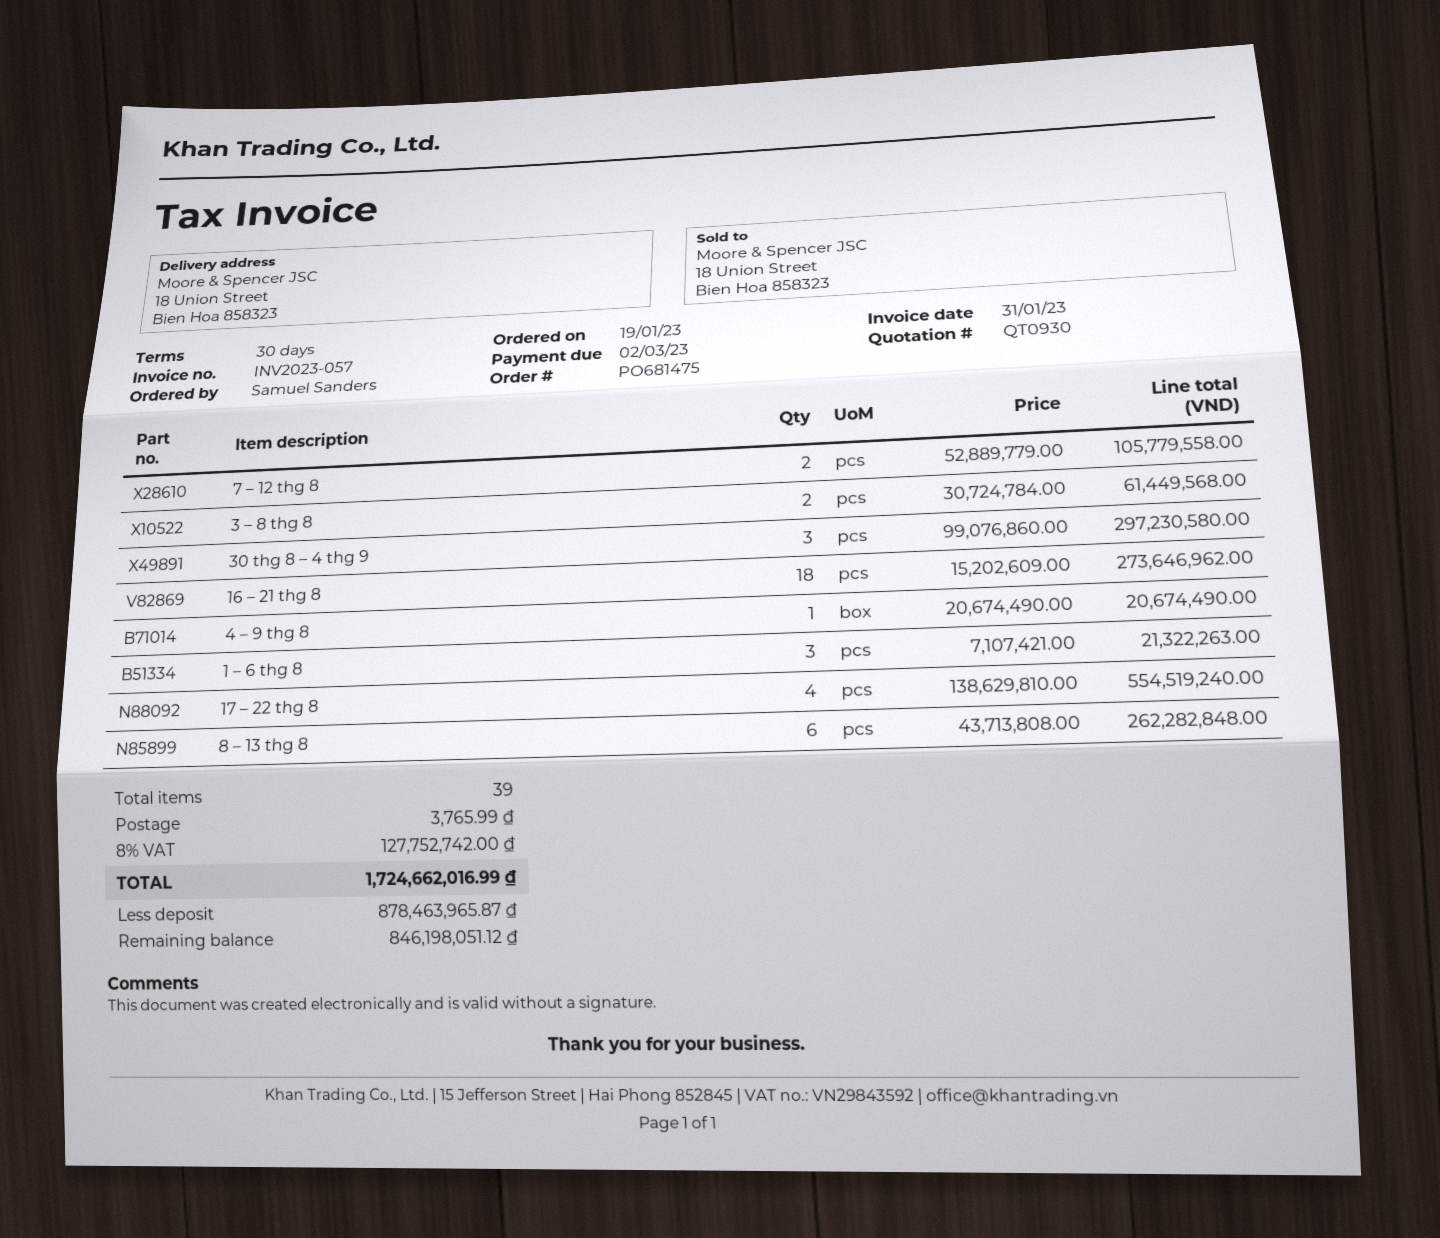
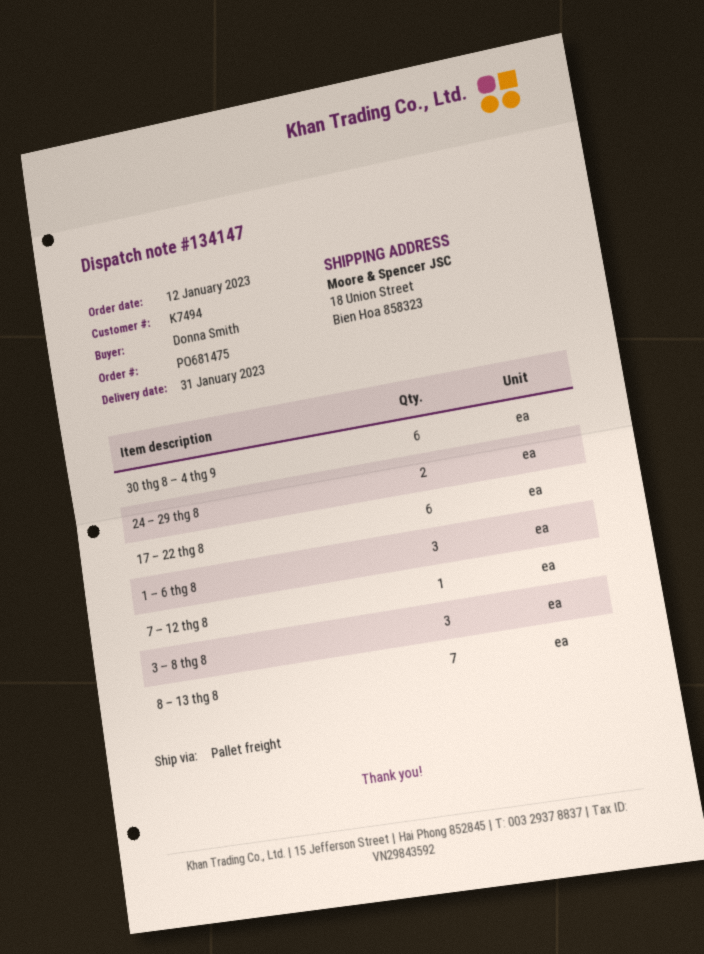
order date: 2023-01-19 -> 2023-01-12
ordered by: Samuel Sanders -> Donna Smith
7 – 12 thg 8: 2 -> 1
3 – 8 thg 8: 2 -> 3
30 thg 8 – 4 thg 9: 3 -> 6
16 – 21 thg 8: 18 -> none
4 – 9 thg 8: 1 -> none
17 – 22 thg 8: 4 -> 6
8 – 13 thg 8: 6 -> 7
24 – 29 thg 8: none -> 2

